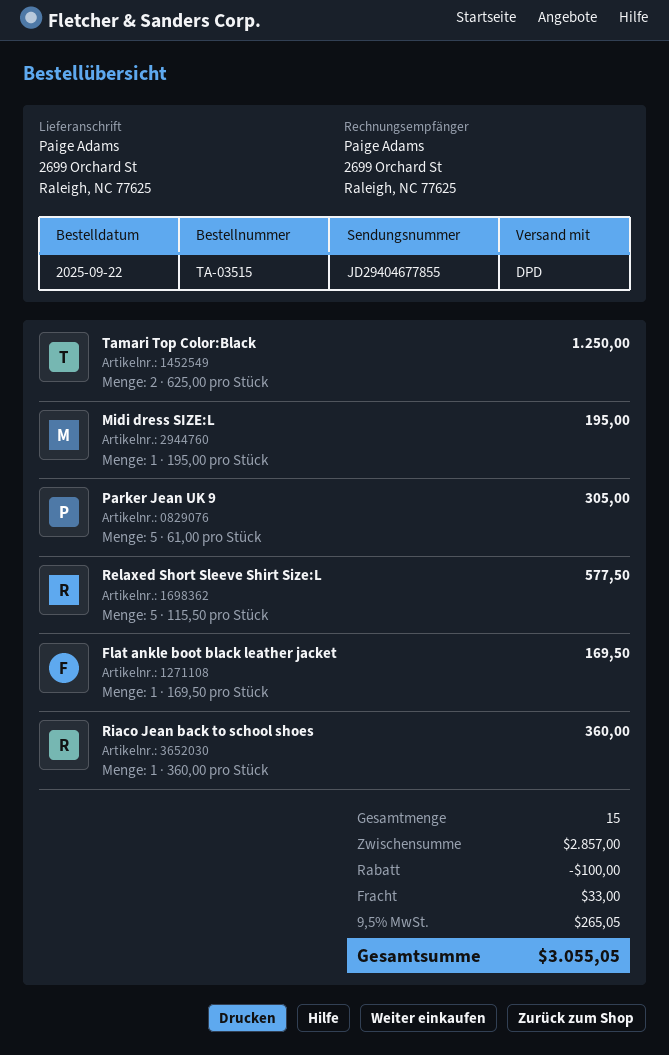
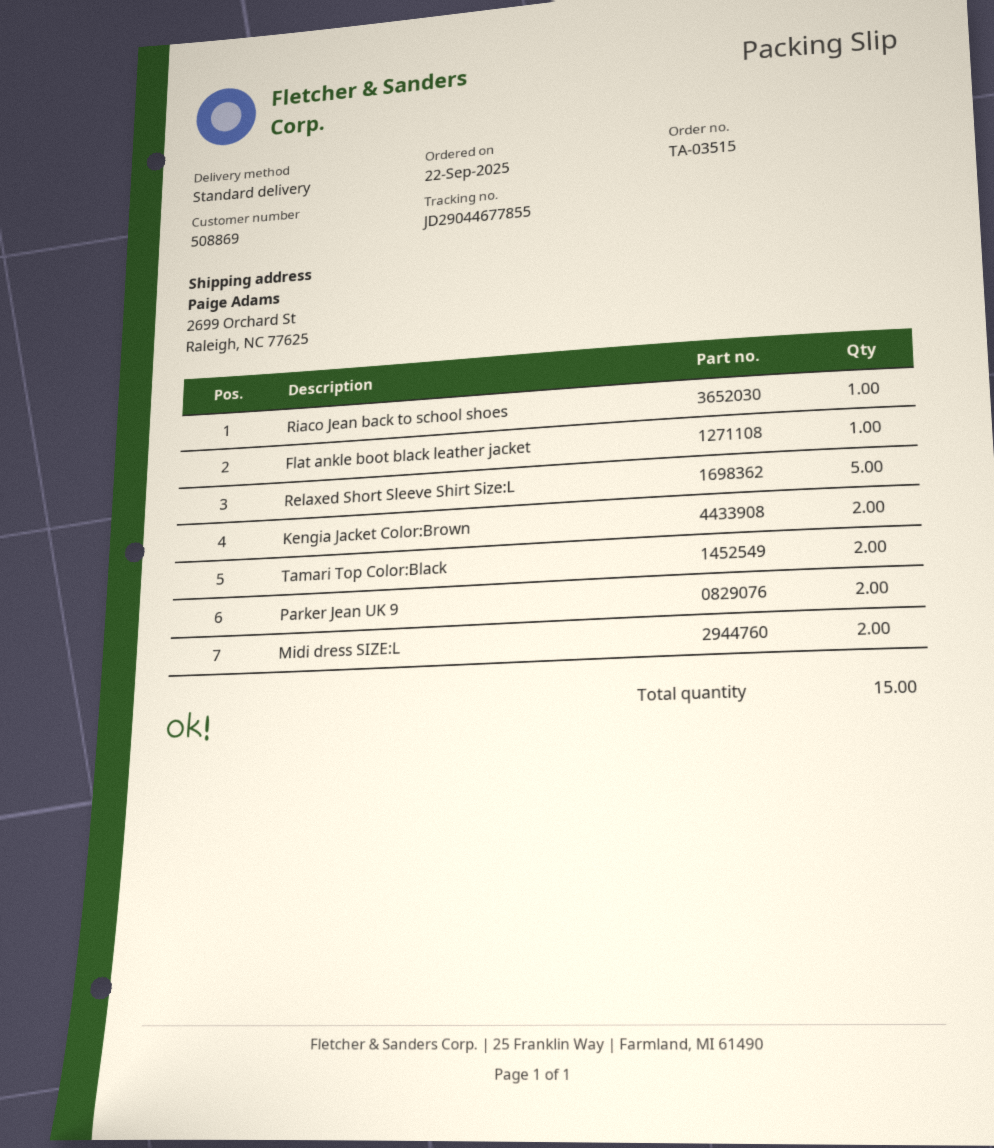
shipping method: DPD -> standard
tracking number: JD29404677855 -> JD29044677855
Midi dress SIZE:L: 1 -> 2
Parker Jean UK 9: 5 -> 2
Kengia Jacket Color:Brown: none -> 2

